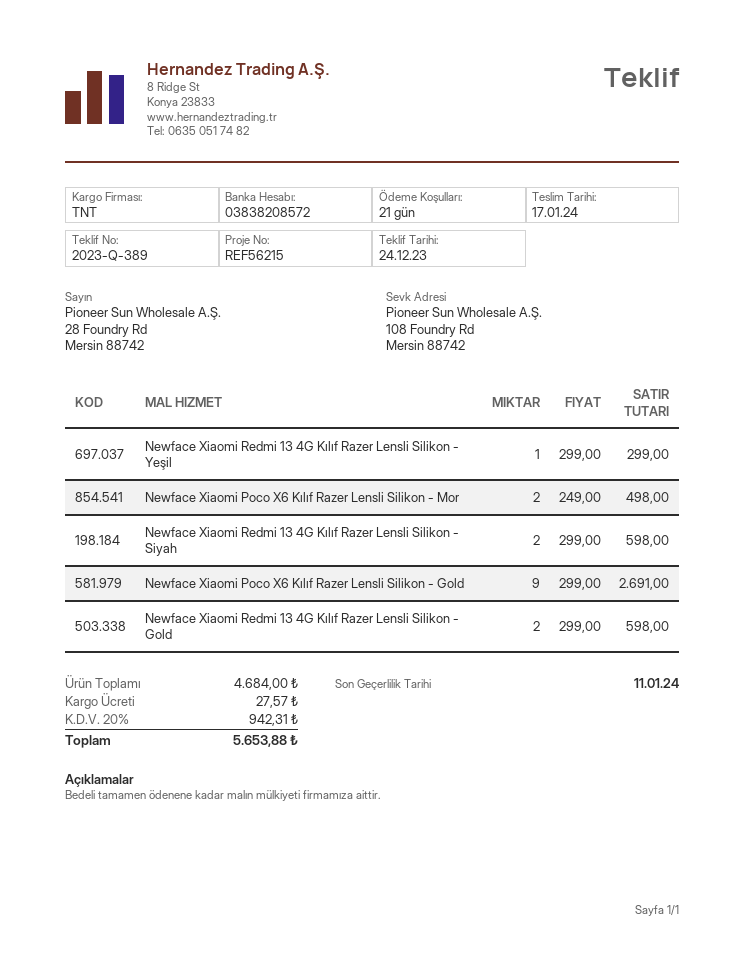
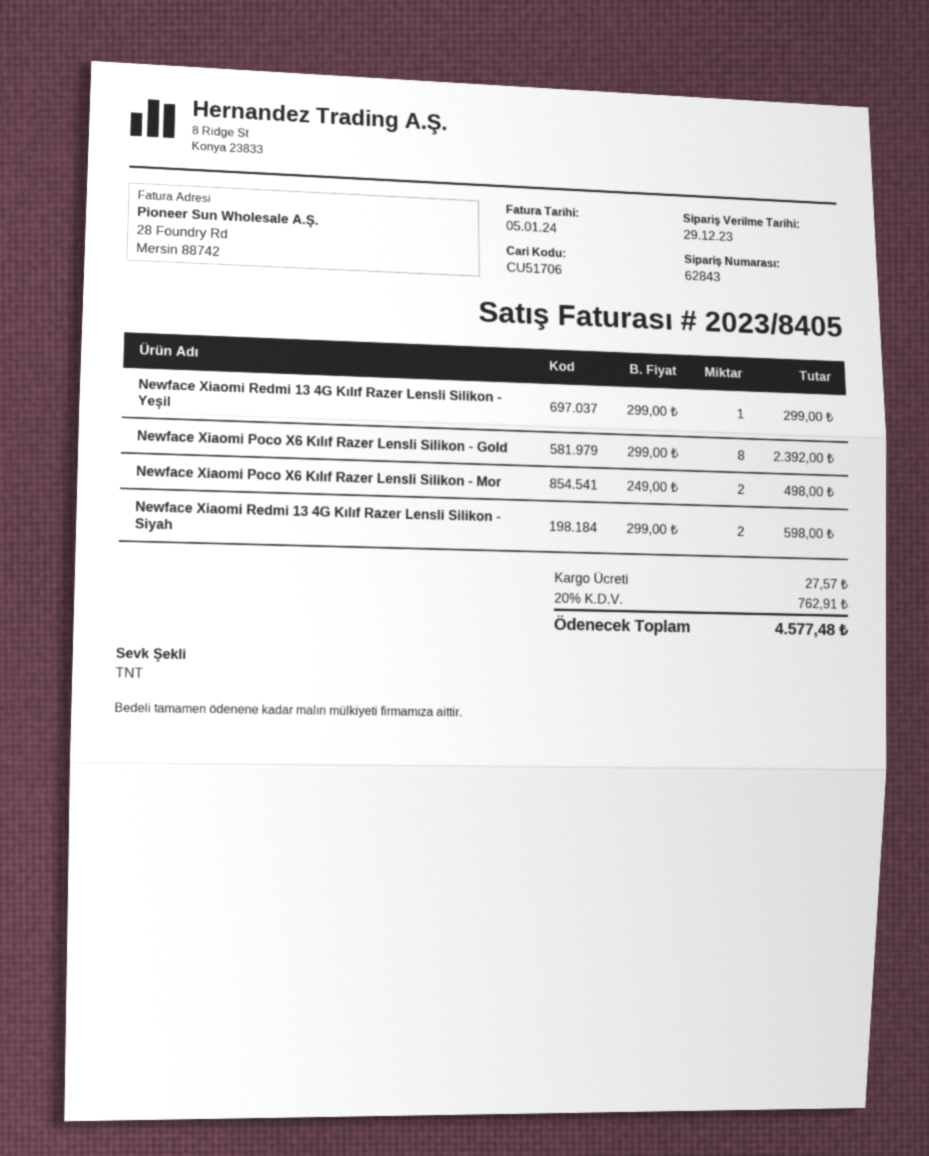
Newface Xiaomi Poco X6 Kılıf Razer Lensli Silikon - Gold: 9 x 299.00 = 2691.00 -> 8 x 299.00 = 2392.00
Newface Xiaomi Redmi 13 4G Kılıf Razer Lensli Silikon - Gold: 2 x 299.00 = 598.00 -> none
tax: 20% = 942.31 -> 20% = 762.91
total: 5653.88 -> 4577.48

